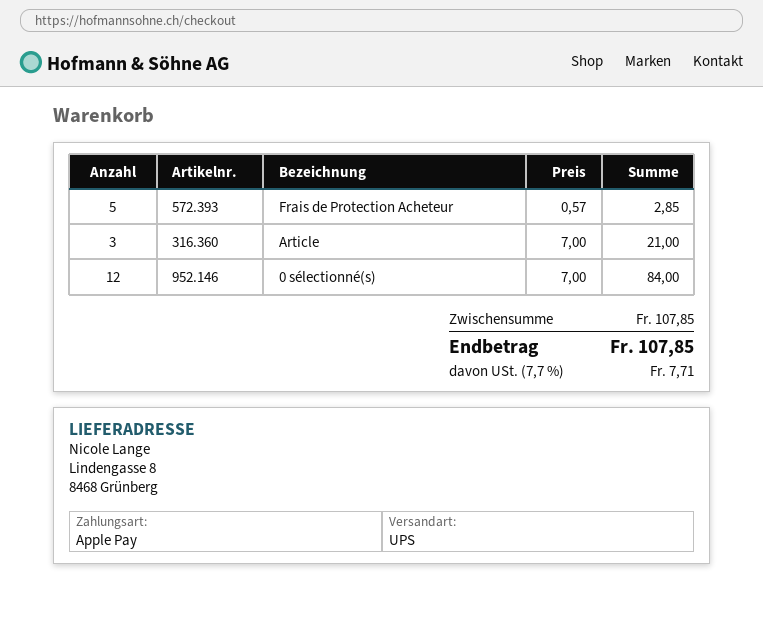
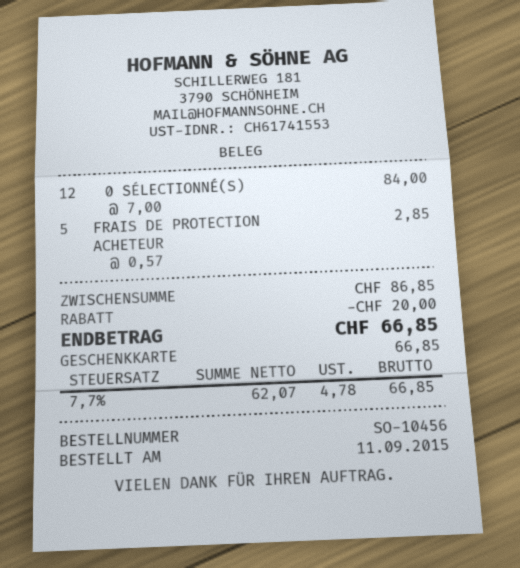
payment method: Apple Pay -> gift card
Article: 3 x 7.00 = 21.00 -> none
subtotal: 107.85 -> 86.85
discount: none -> 20.00
tax: 7.7% = 7.71 -> 7.7% = 4.78
total: 107.85 -> 66.85

